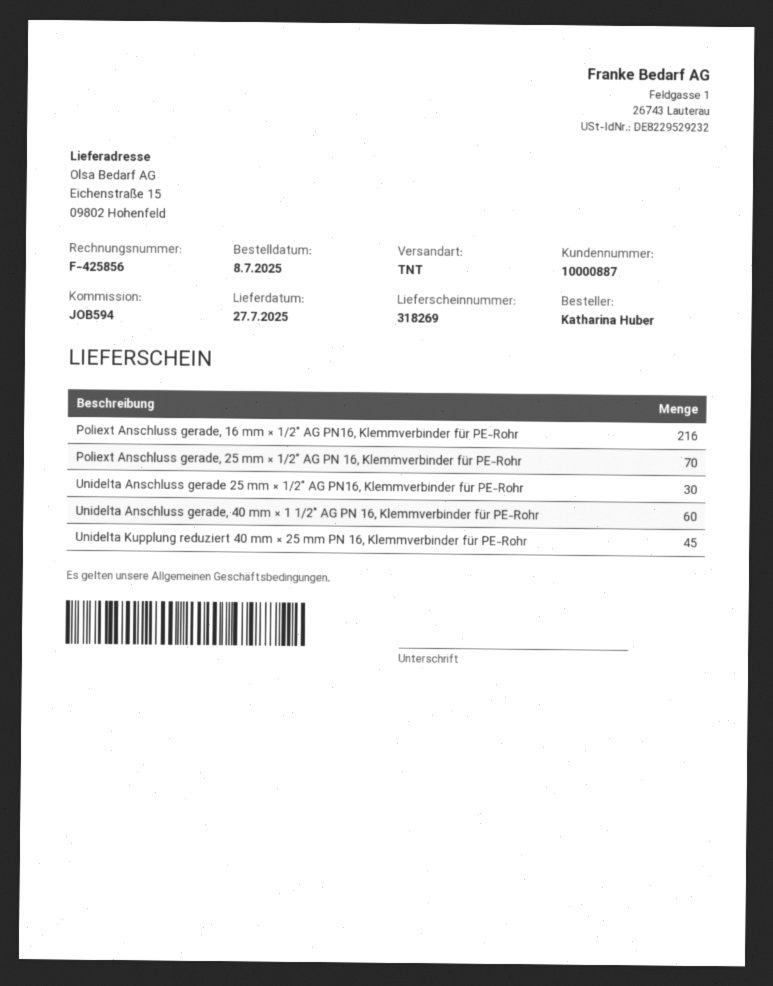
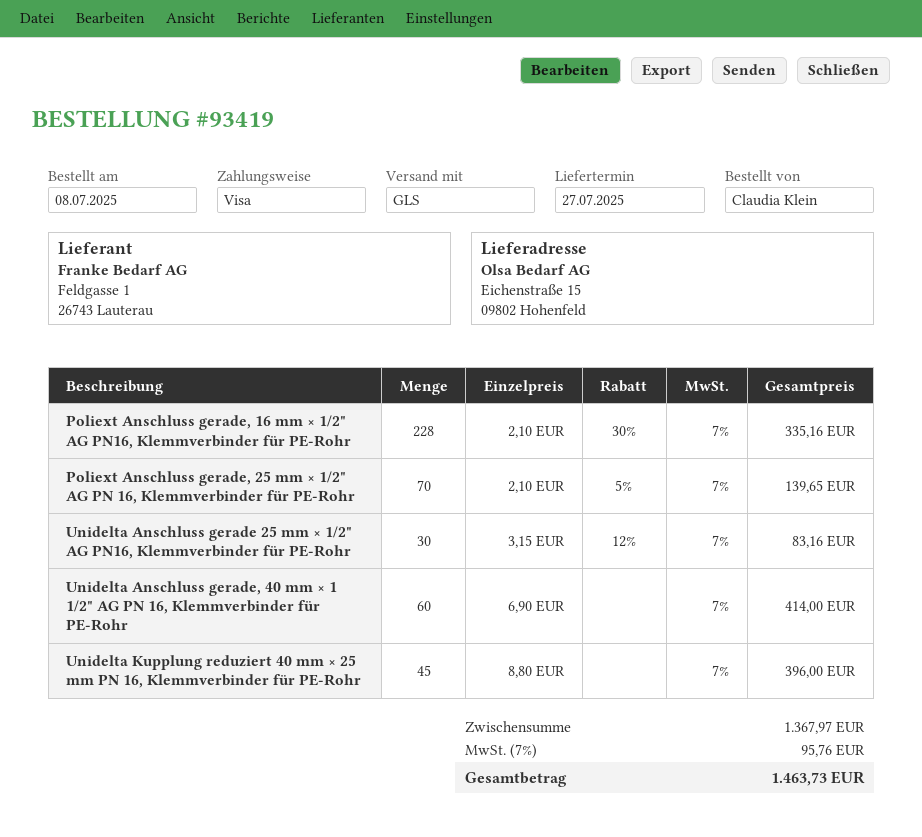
ordered by: Katharina Huber -> Claudia Klein
shipping method: TNT -> GLS
Poliext Anschluss gerade, 16 mm × 1/2" AG PN16, Klemmverbinder für PE-Rohr: 216 -> 228

